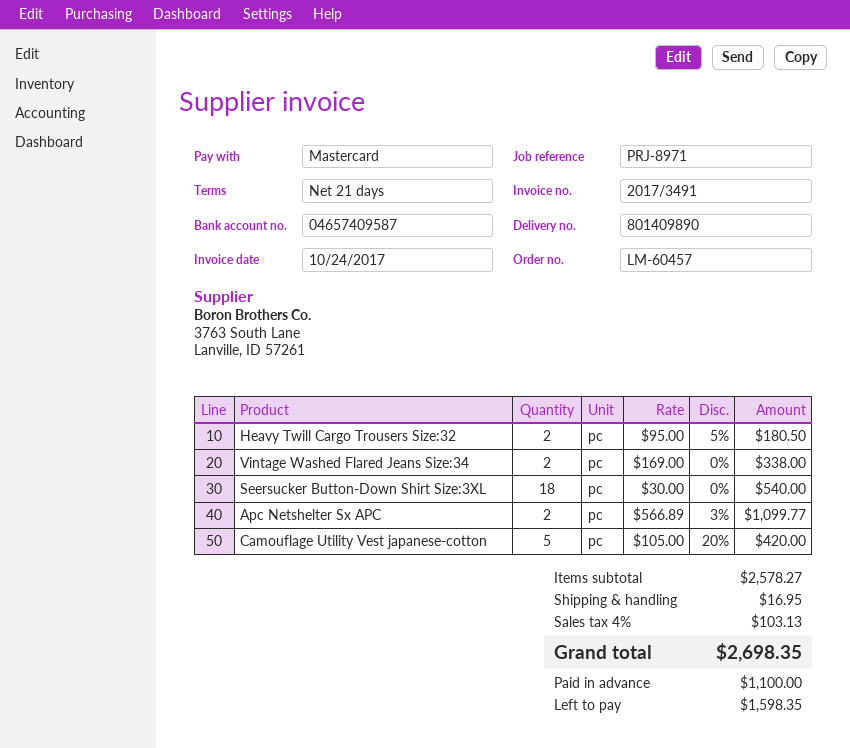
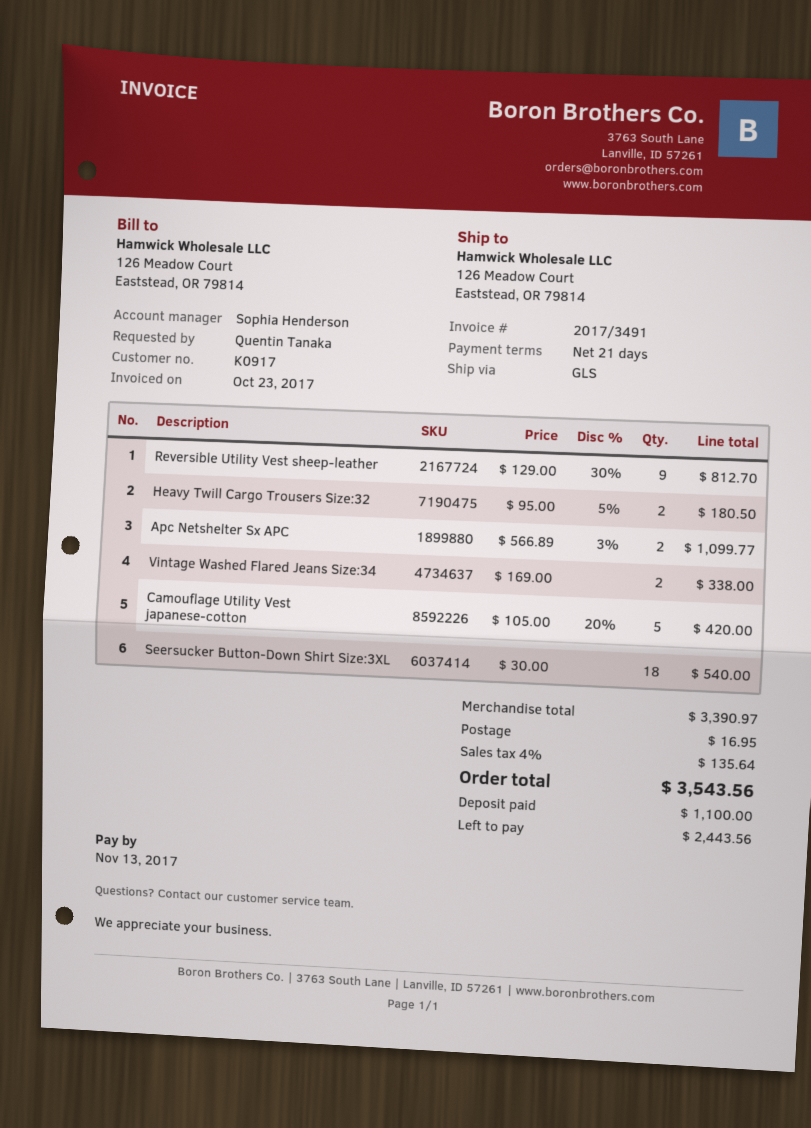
invoice date: 2017-10-24 -> 2017-10-23
Reversible Utility Vest sheep-leather: none -> 9 x 129.00 - 30% = 812.70
subtotal: 2578.27 -> 3390.97
tax: 4% = 103.13 -> 4% = 135.64
total: 2698.35 -> 3543.56
balance: 1598.35 -> 2443.56

